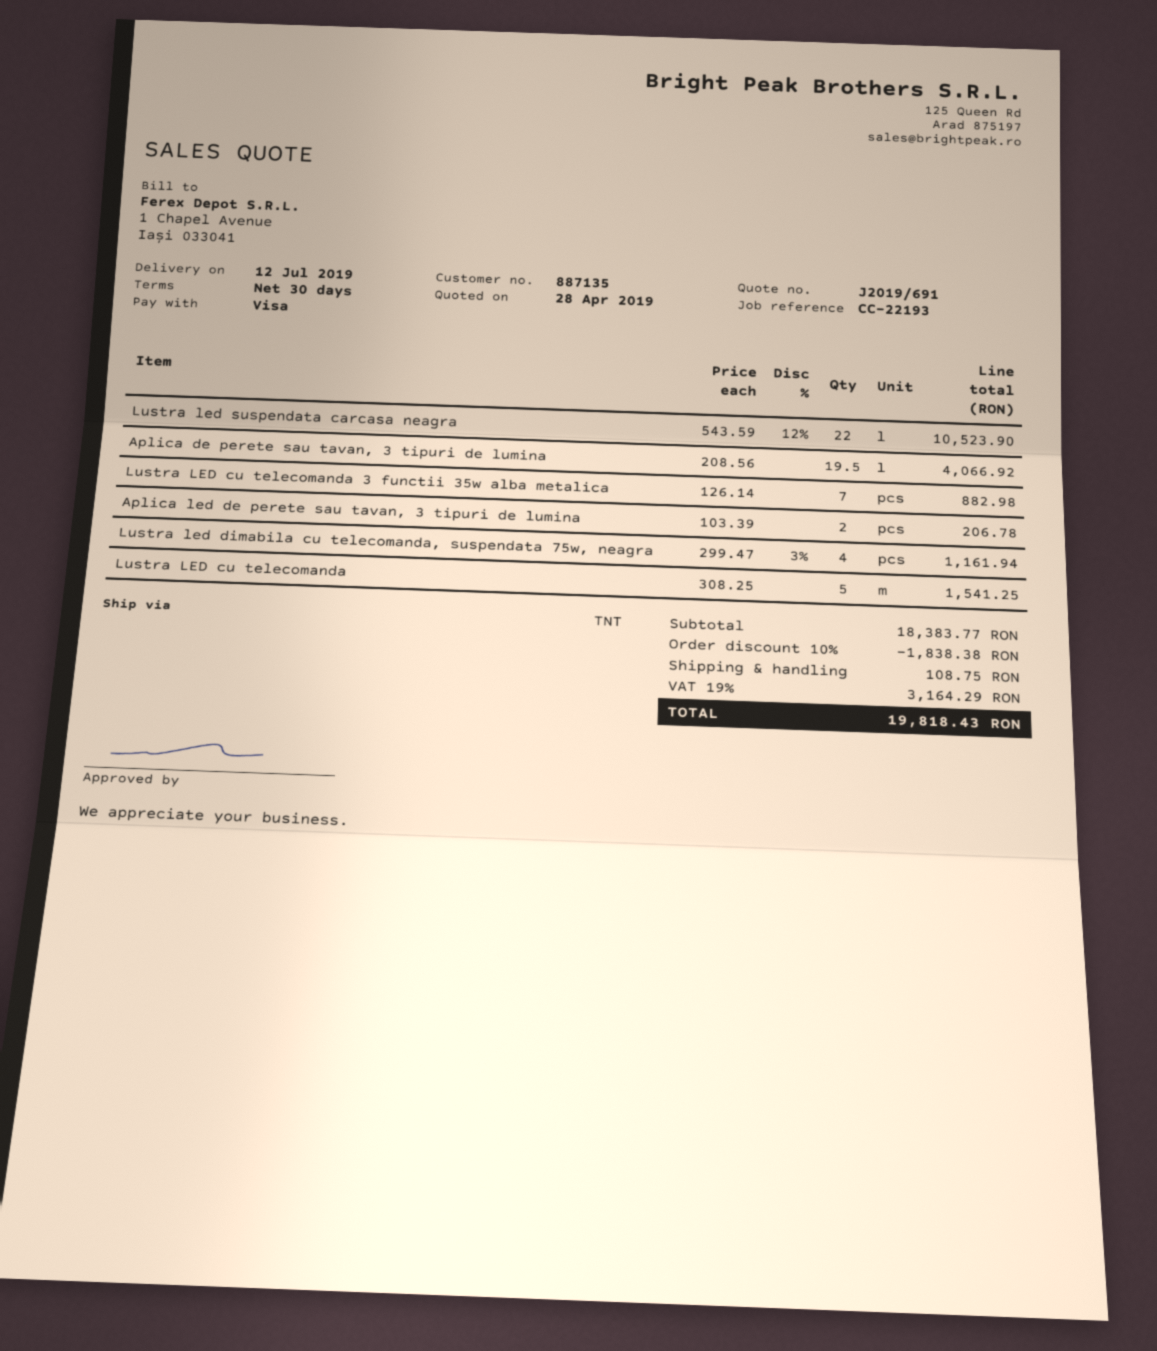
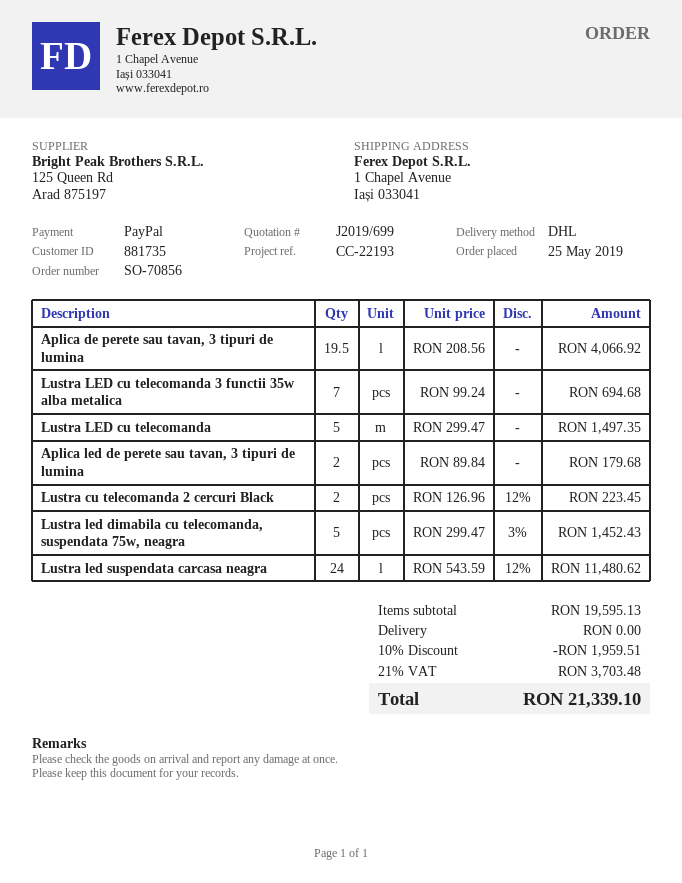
quote number: J2019/691 -> J2019/699
customer number: 887135 -> 881735
payment method: Visa -> PayPal
shipping method: TNT -> DHL
Lustra led suspendata carcasa neagra: 22 x 543.59 - 12% = 10523.90 -> 24 x 543.59 - 12% = 11480.62
Lustra LED cu telecomanda 3 functii 35w alba metalica: 7 x 126.14 = 882.98 -> 7 x 99.24 = 694.68
Aplica led de perete sau tavan, 3 tipuri de lumina: 2 x 103.39 = 206.78 -> 2 x 89.84 = 179.68
Lustra led dimabila cu telecomanda, suspendata 75w, neagra: 4 x 299.47 - 3% = 1161.94 -> 5 x 299.47 - 3% = 1452.43
Lustra LED cu telecomanda: 5 x 308.25 = 1541.25 -> 5 x 299.47 = 1497.35
Lustra cu telecomanda 2 cercuri Black: none -> 2 x 126.96 - 12% = 223.45
subtotal: 18383.77 -> 19595.13
discount: 10% = 1838.38 -> 10% = 1959.51
shipping: 108.75 -> 0.00
tax: 19% = 3164.29 -> 21% = 3703.48
total: 19818.43 -> 21339.10

